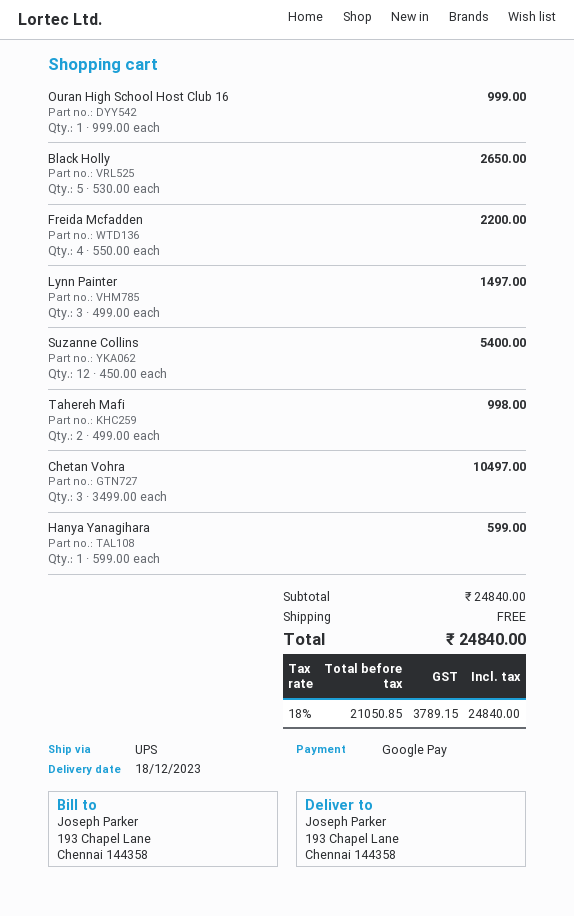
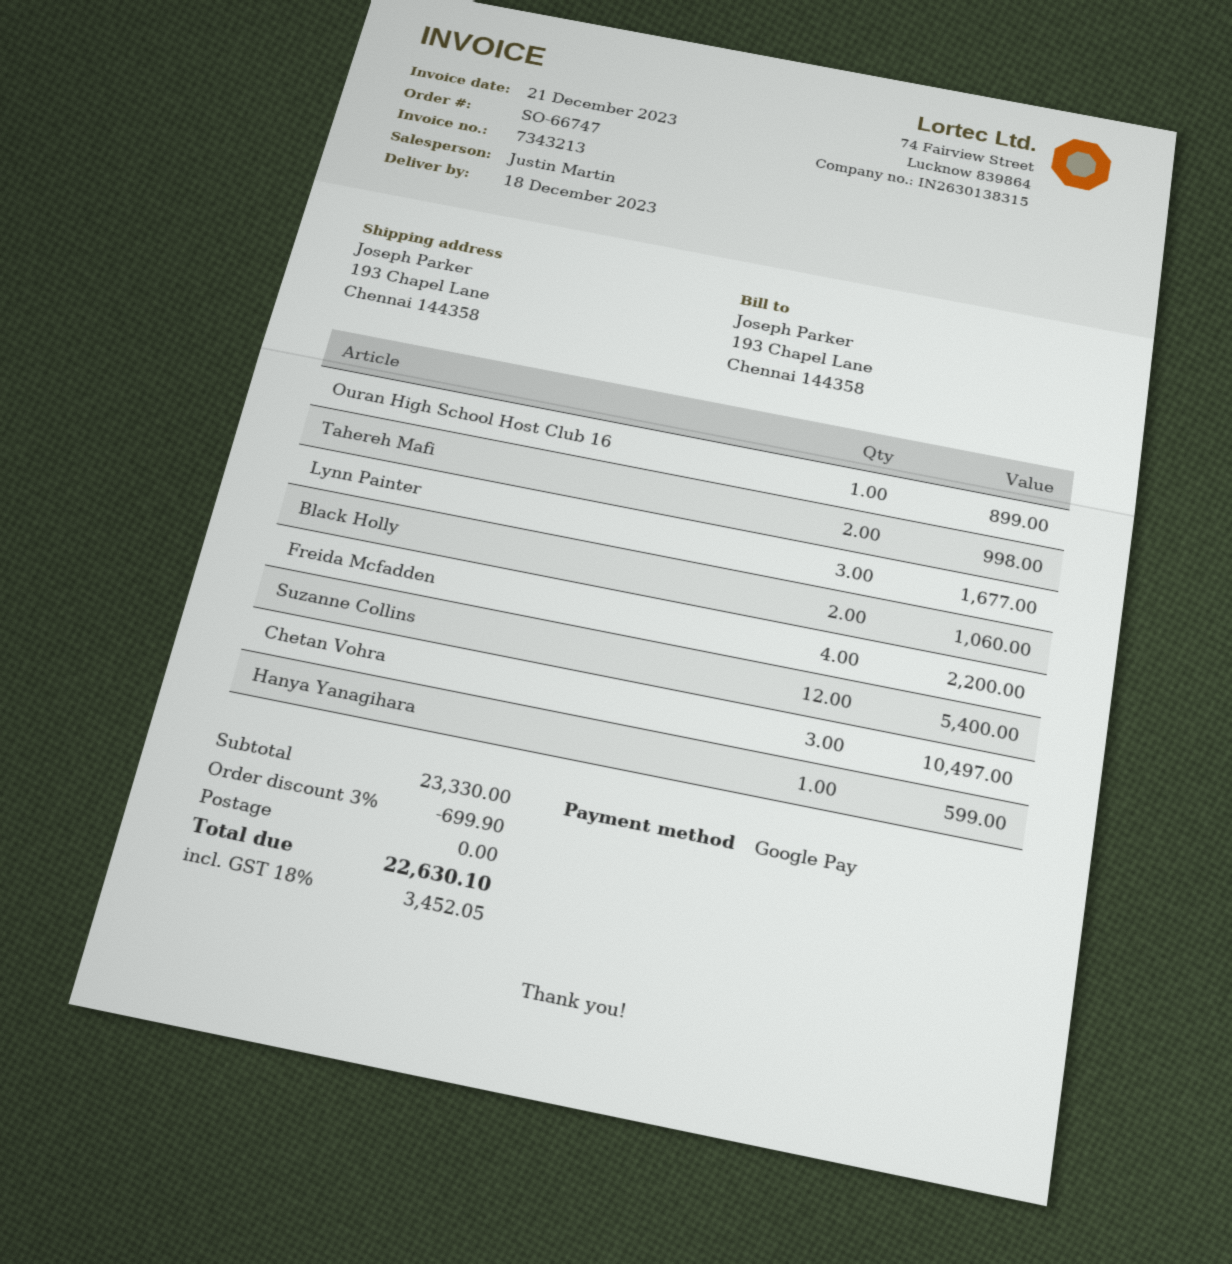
Ouran High School Host Club 16: 1 for 999.00 -> 1 for 899.00
Black Holly: 5 for 2650.00 -> 2 for 1060.00
Lynn Painter: 3 for 1497.00 -> 3 for 1677.00
subtotal: 24840.00 -> 23330.00
discount: none -> 3% = 699.90
tax: 18% = 3789.15 -> 18% = 3452.05
total: 24840.00 -> 22630.10

